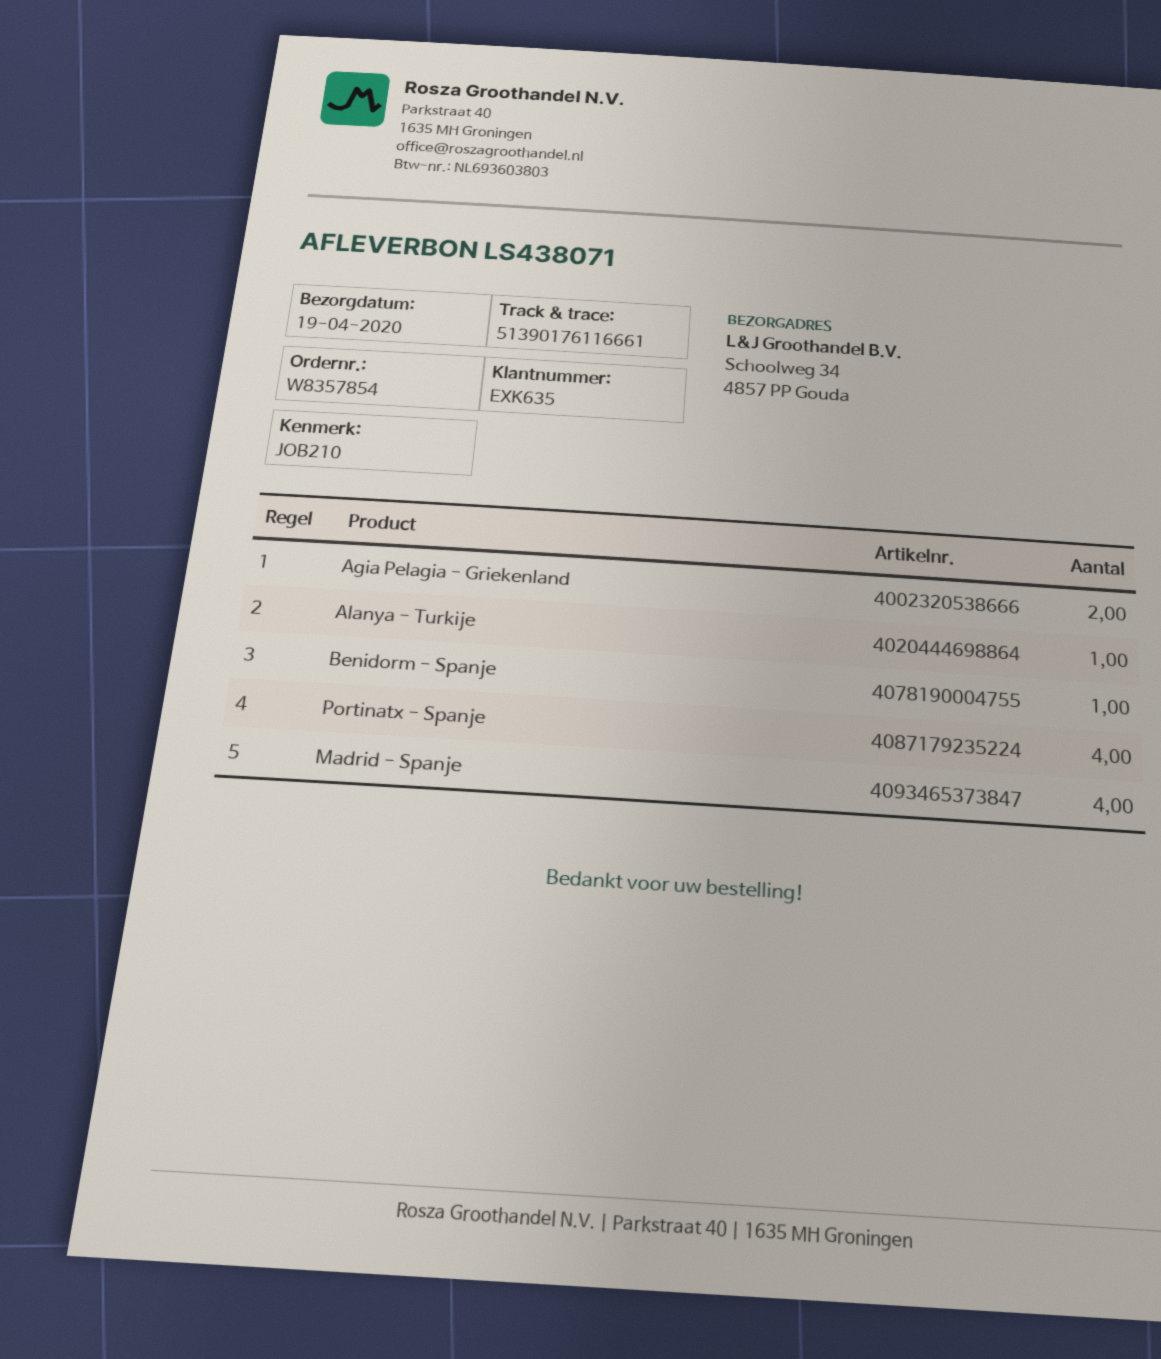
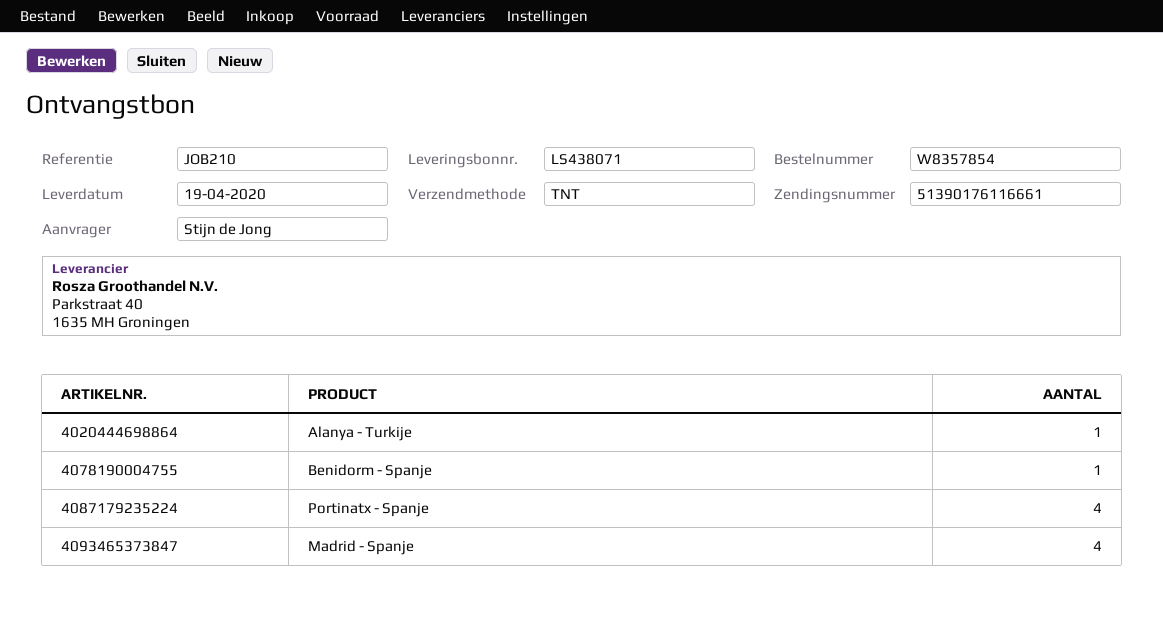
Agia Pelagia - Griekenland: 2 -> none

